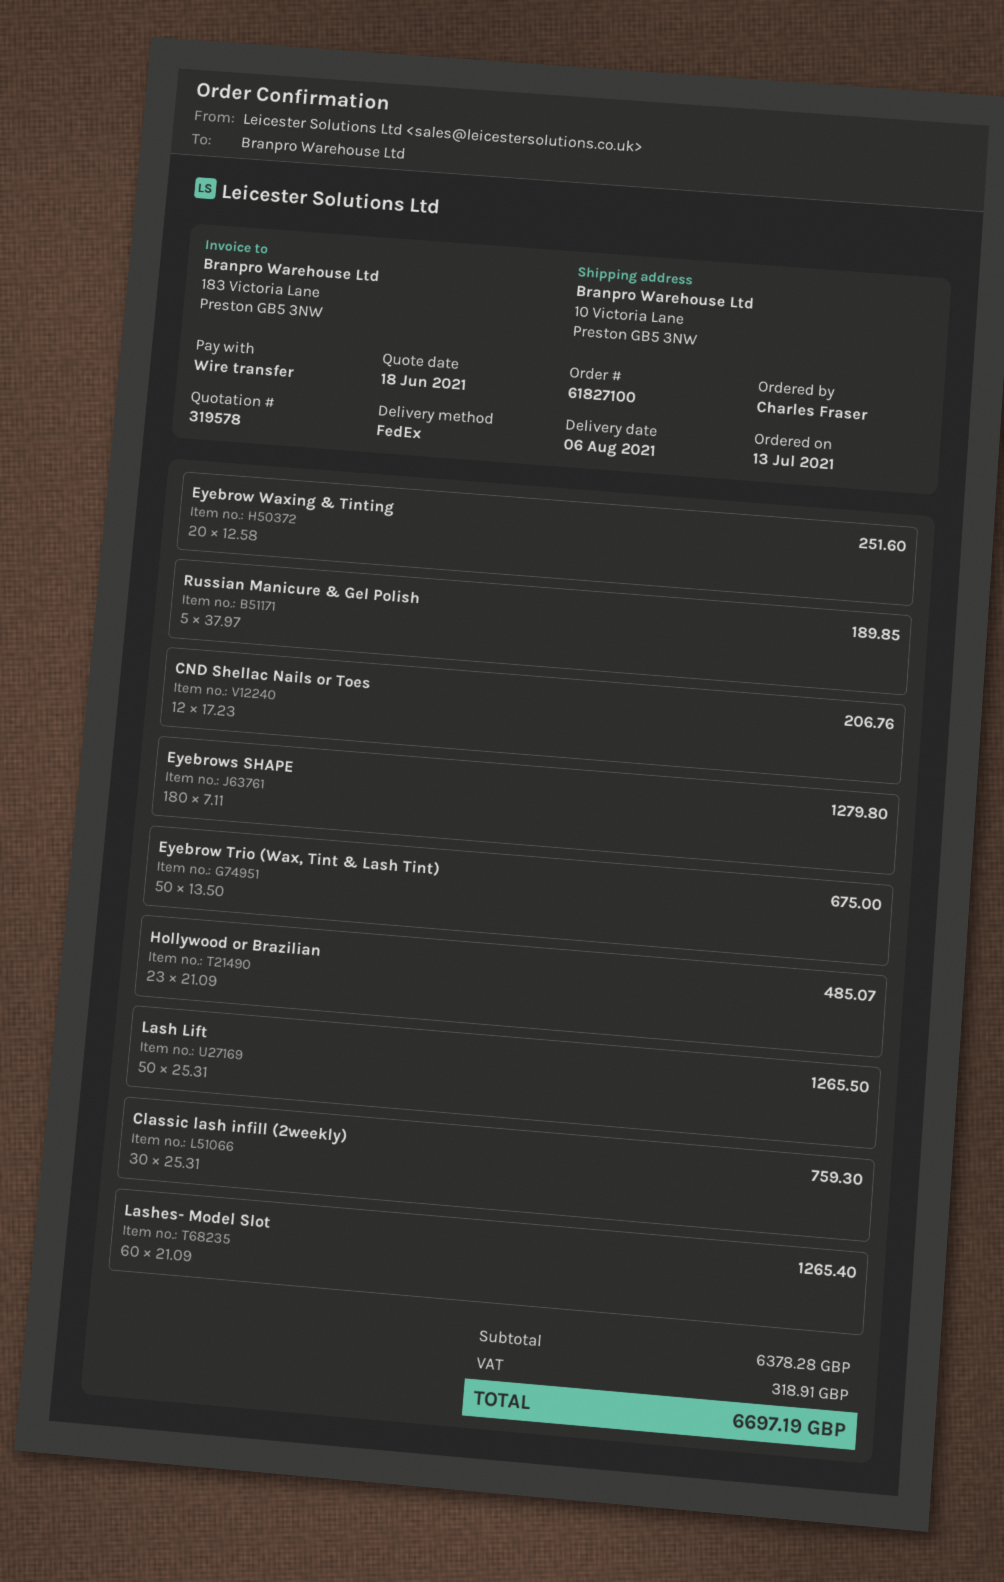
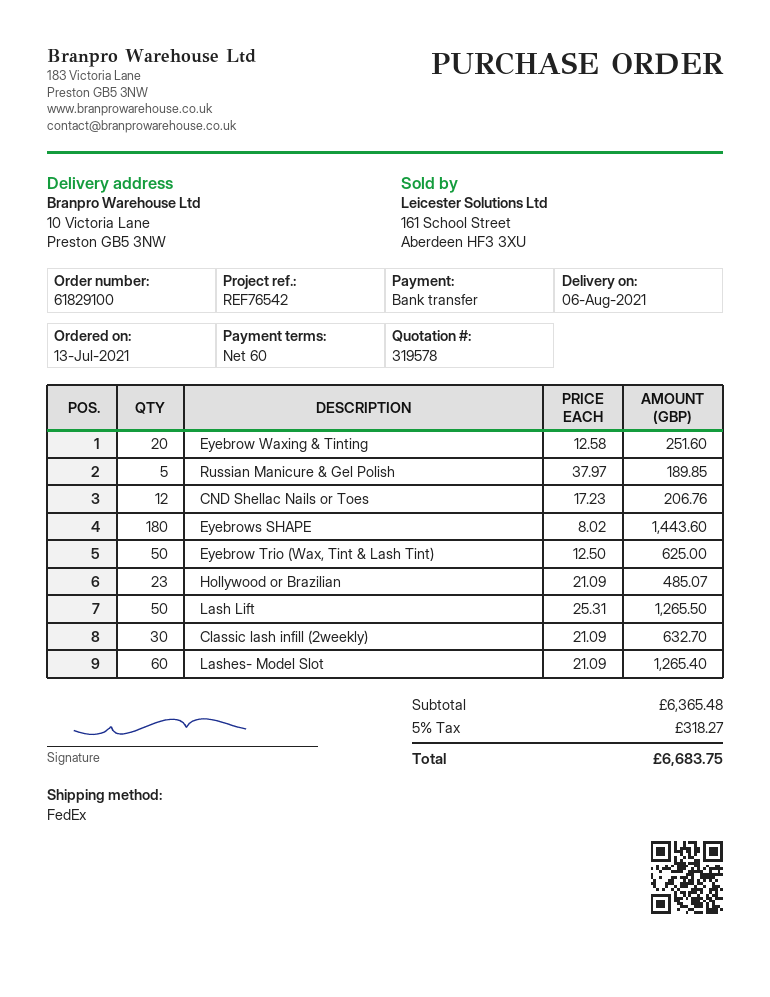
order number: 61827100 -> 61829100
Eyebrows SHAPE: 180 x 7.11 = 1279.80 -> 180 x 8.02 = 1443.60
Eyebrow Trio (Wax, Tint & Lash Tint): 50 x 13.50 = 675.00 -> 50 x 12.50 = 625.00
Classic lash infill (2weekly): 30 x 25.31 = 759.30 -> 30 x 21.09 = 632.70
subtotal: 6378.28 -> 6365.48
tax: 318.91 -> 318.27
total: 6697.19 -> 6683.75

